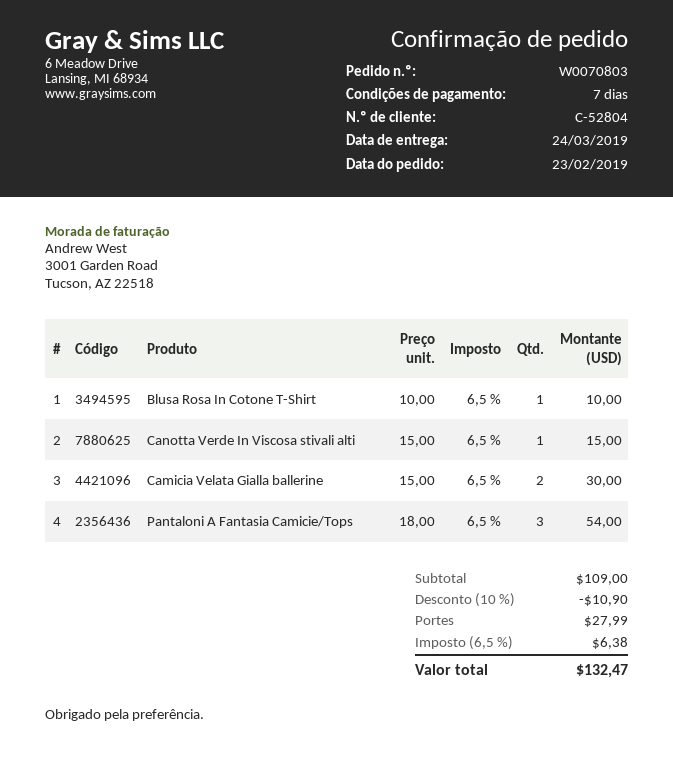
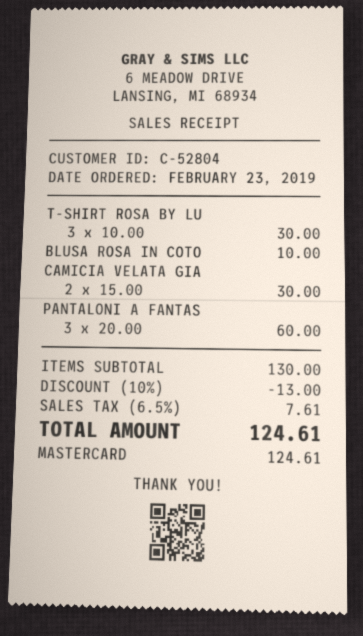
Canotta Verde In Viscosa stivali alti: 1 x 15.00 = 15.00 -> none
Pantaloni A Fantasia Camicie/Tops: 3 x 18.00 = 54.00 -> 3 x 20.00 = 60.00
T-SHIRT ROSA BY LU: none -> 3 x 10.00 = 30.00
subtotal: 109.00 -> 130.00
discount: 10% = 10.90 -> 10% = 13.00
shipping: 27.99 -> none
tax: 6.5% = 6.38 -> 6.5% = 7.61
total: 132.47 -> 124.61

